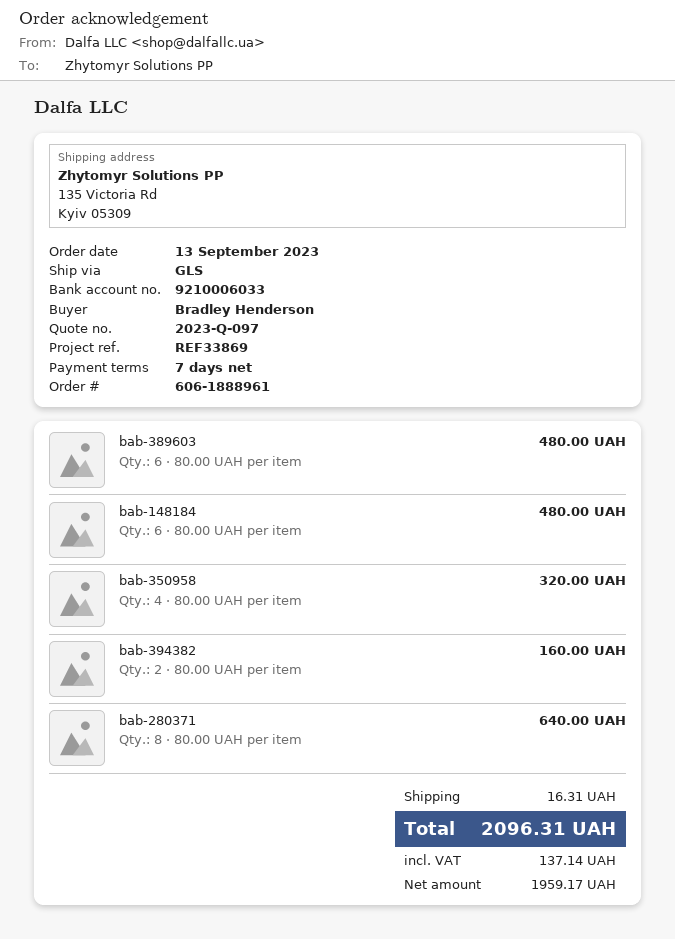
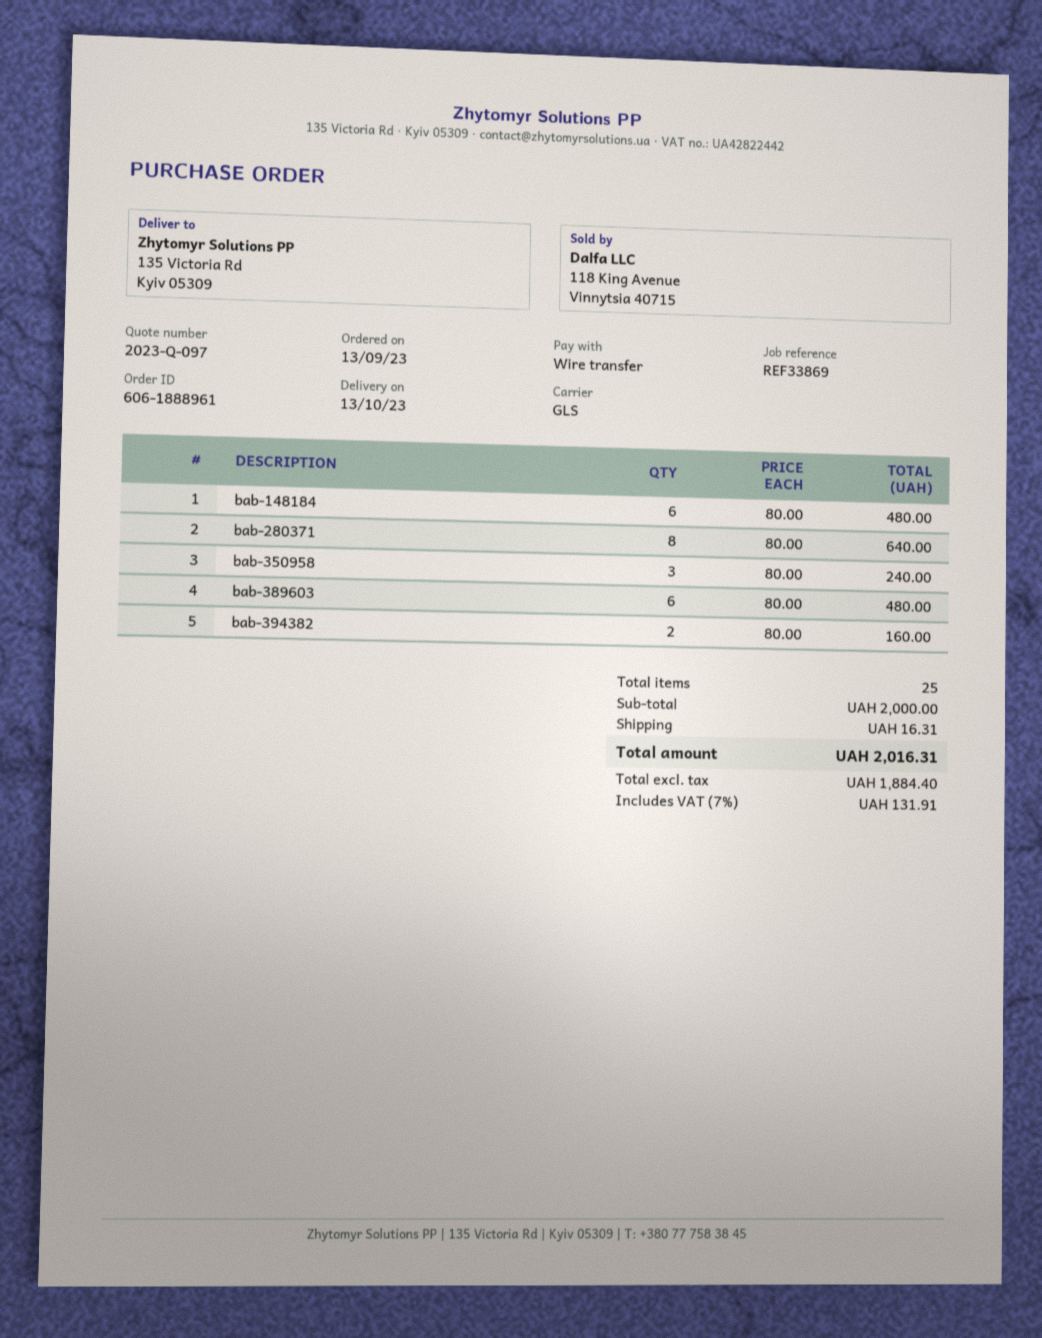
bab-350958: 4 x 80.00 = 320.00 -> 3 x 80.00 = 240.00
net: 1959.17 -> 1884.40
tax: 137.14 -> 131.91
total: 2096.31 -> 2016.31

